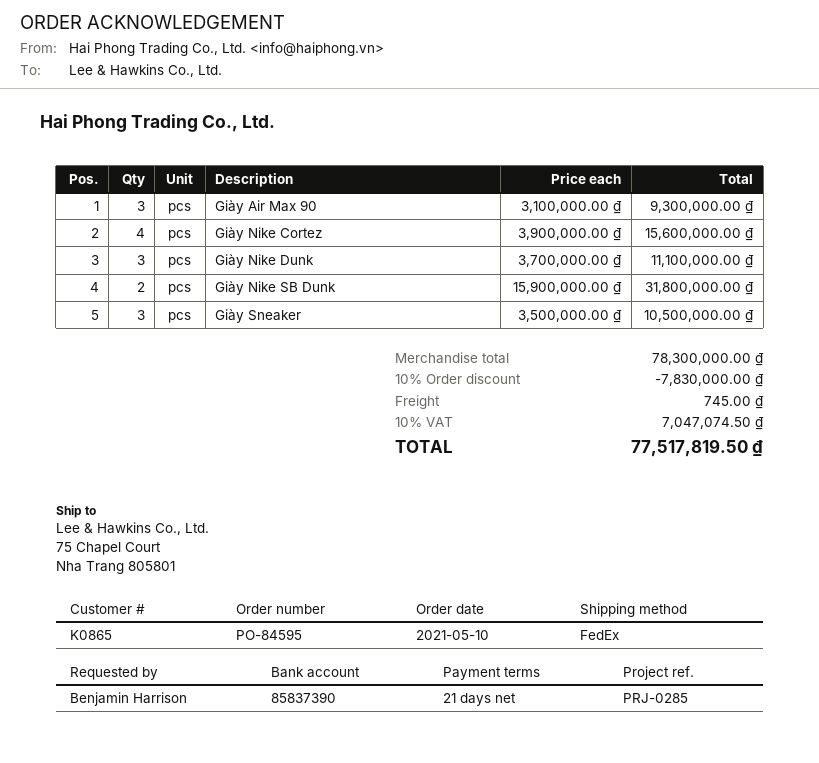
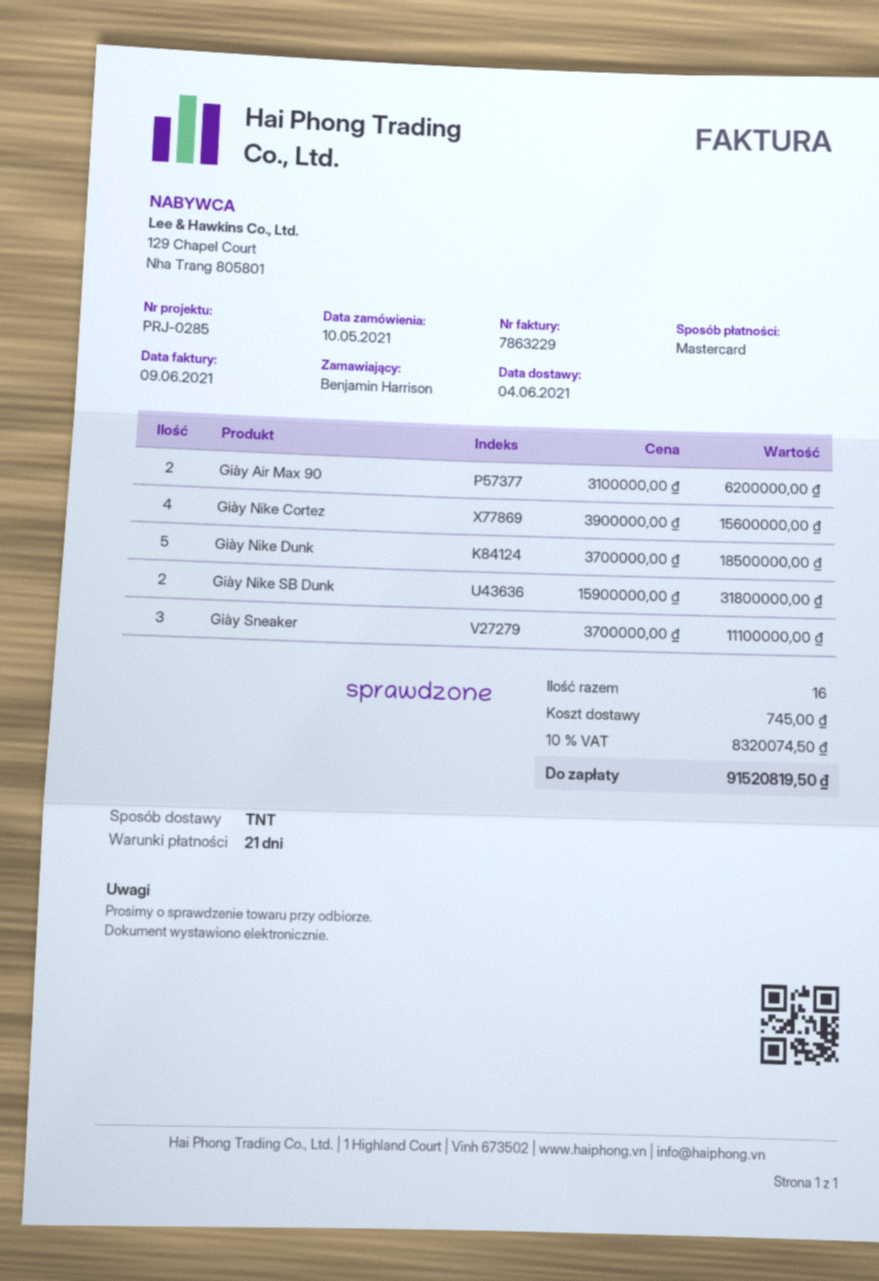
shipping method: FedEx -> TNT
Giày Air Max 90: 3 x 3100000.00 = 9300000.00 -> 2 x 3100000.00 = 6200000.00
Giày Nike Dunk: 3 x 3700000.00 = 11100000.00 -> 5 x 3700000.00 = 18500000.00
Giày Sneaker: 3 x 3500000.00 = 10500000.00 -> 3 x 3700000.00 = 11100000.00
discount: 10% = 7830000.00 -> none
tax: 10% = 7047074.50 -> 10% = 8320074.50
total: 77517819.50 -> 91520819.50

